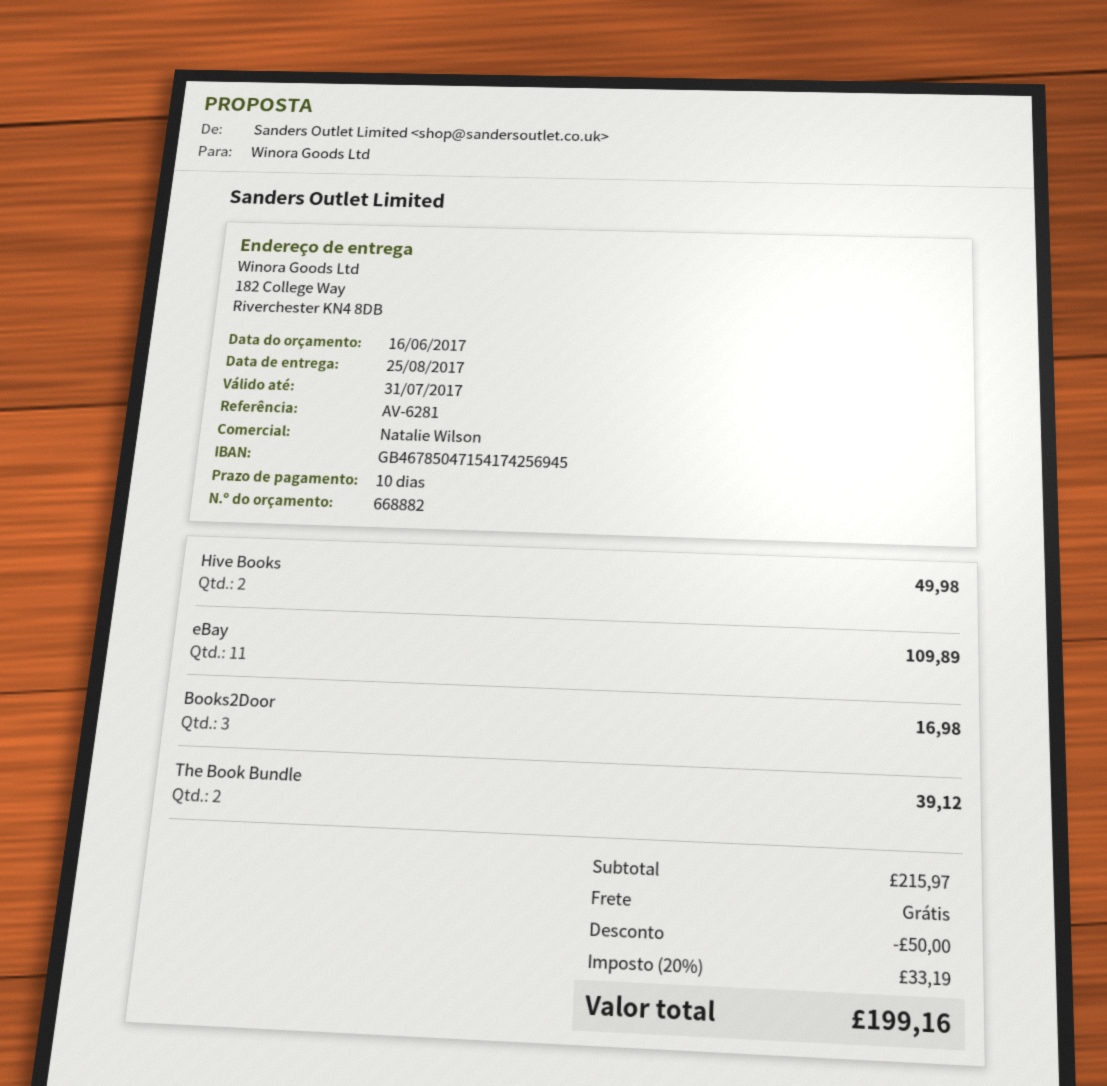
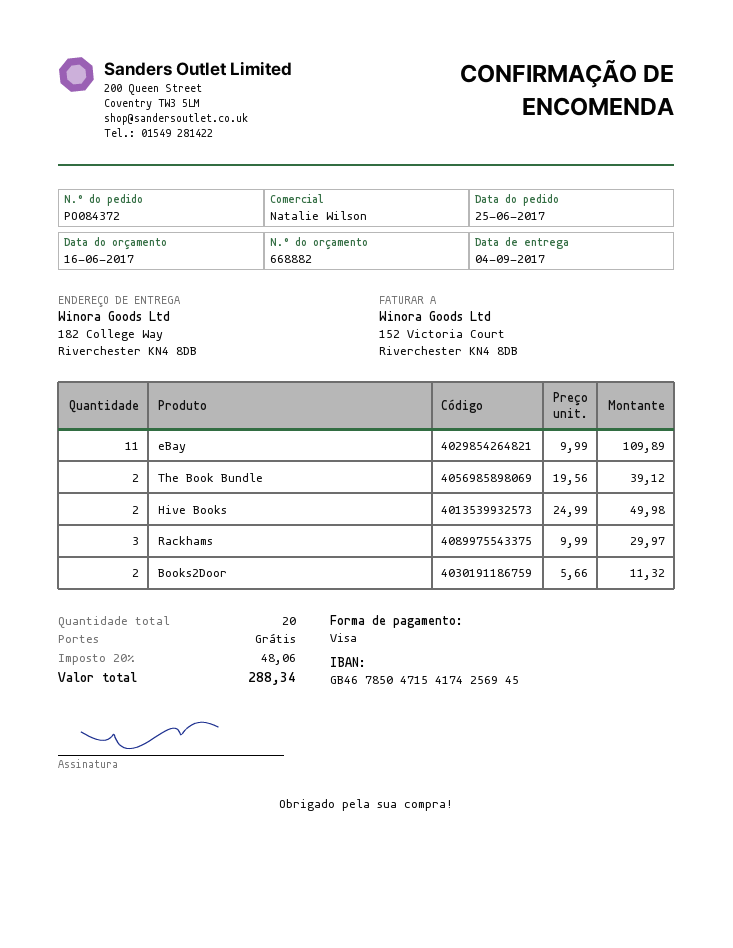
delivery date: 2017-08-25 -> 2017-09-04
Books2Door: 3 for 16.98 -> 2 for 11.32
Rackhams: none -> 3 for 29.97
discount: 50.00 -> none
tax: 20% = 33.19 -> 20% = 48.06
total: 199.16 -> 288.34

